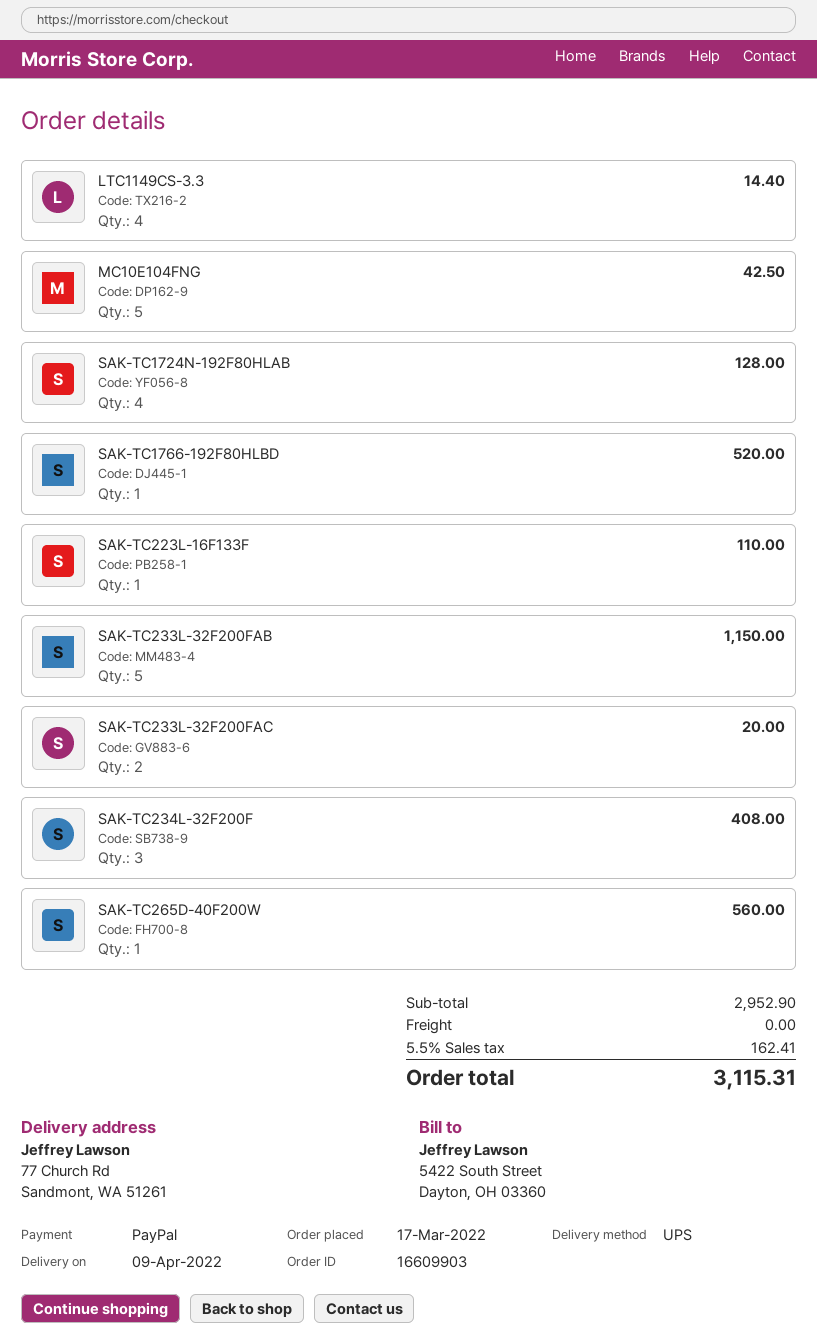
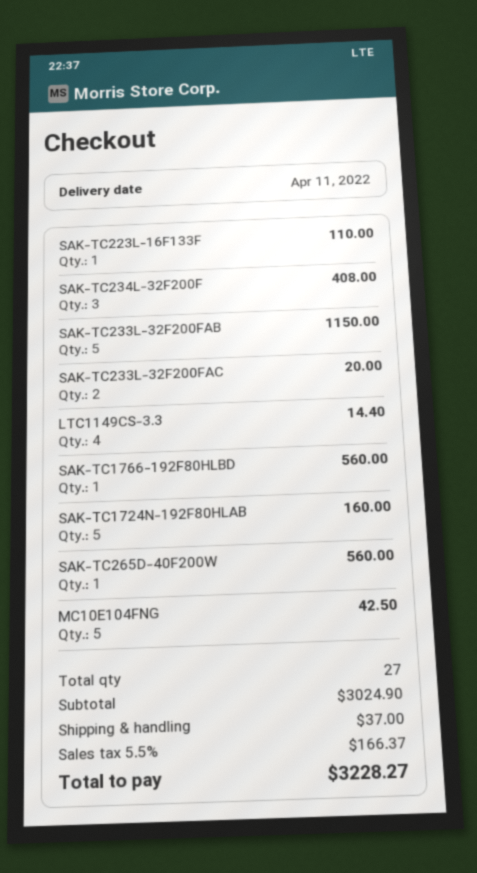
delivery date: 2022-04-09 -> 2022-04-11
SAK-TC1724N-192F80HLAB: 4 for 128.00 -> 5 for 160.00
SAK-TC1766-192F80HLBD: 1 for 520.00 -> 1 for 560.00
subtotal: 2952.90 -> 3024.90
shipping: 0.00 -> 37.00
tax: 5.5% = 162.41 -> 5.5% = 166.37
total: 3115.31 -> 3228.27

